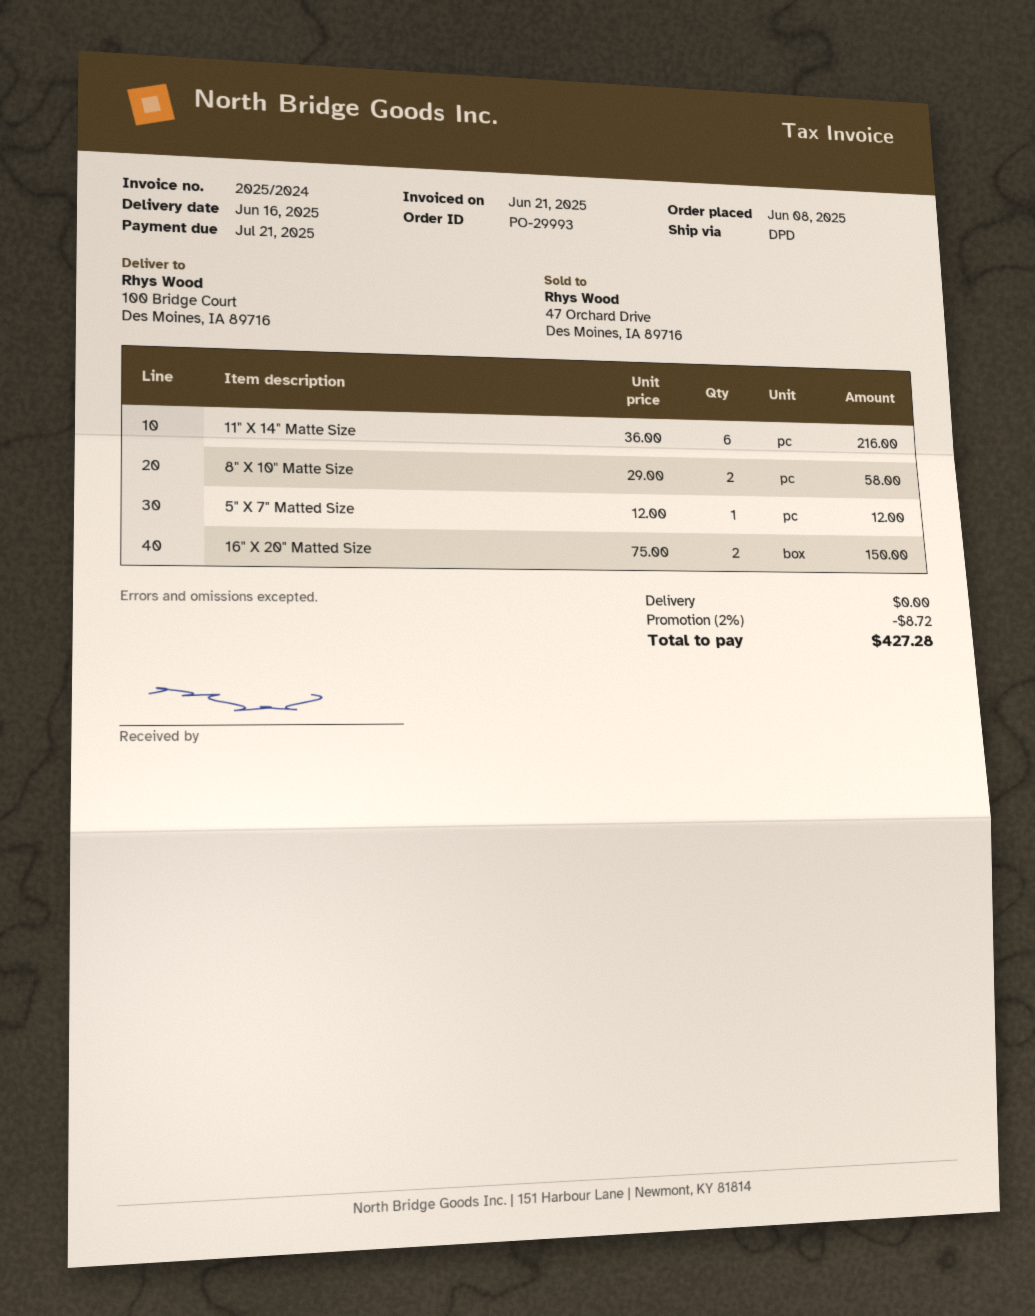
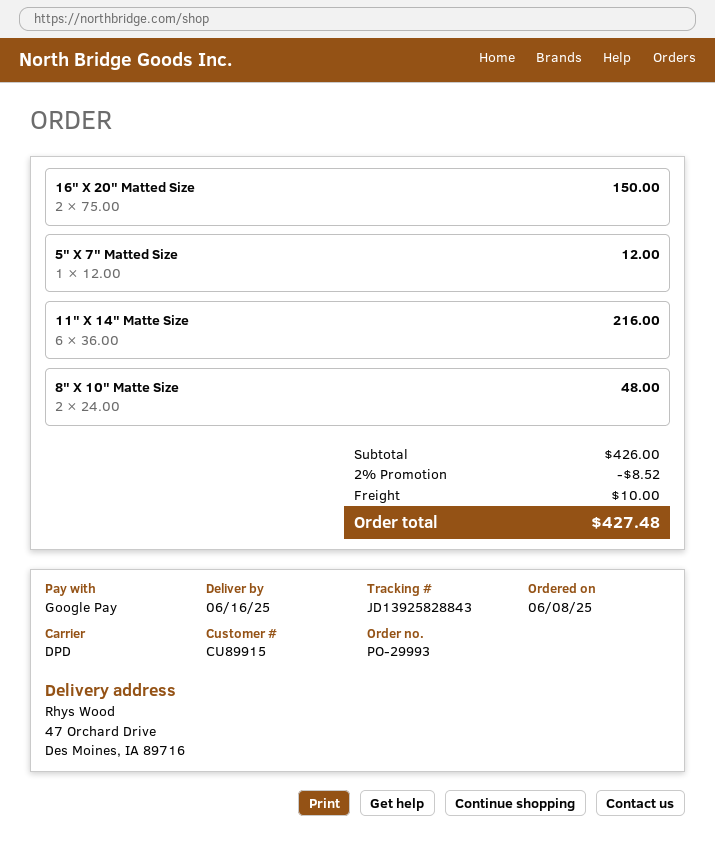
ship to: 100 Bridge Court, Des Moines, IA 89716 -> 47 Orchard Drive, Des Moines, IA 89716
8" X 10" Matte Size: 2 x 29.00 = 58.00 -> 2 x 24.00 = 48.00
discount: 2% = 8.72 -> 2% = 8.52
shipping: 0.00 -> 10.00
total: 427.28 -> 427.48

